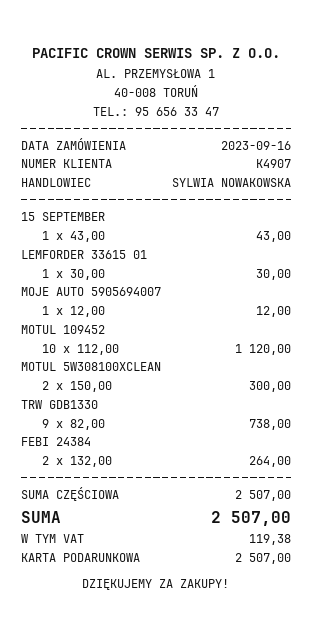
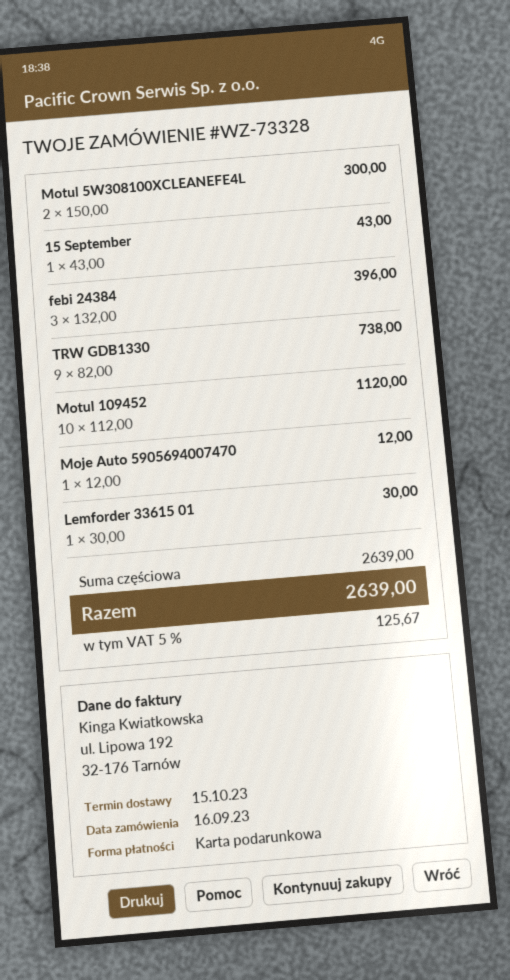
FEBI 24384: 2 x 132.00 = 264.00 -> 3 x 132.00 = 396.00
subtotal: 2507.00 -> 2639.00
tax: 119.38 -> 125.67
total: 2507.00 -> 2639.00

